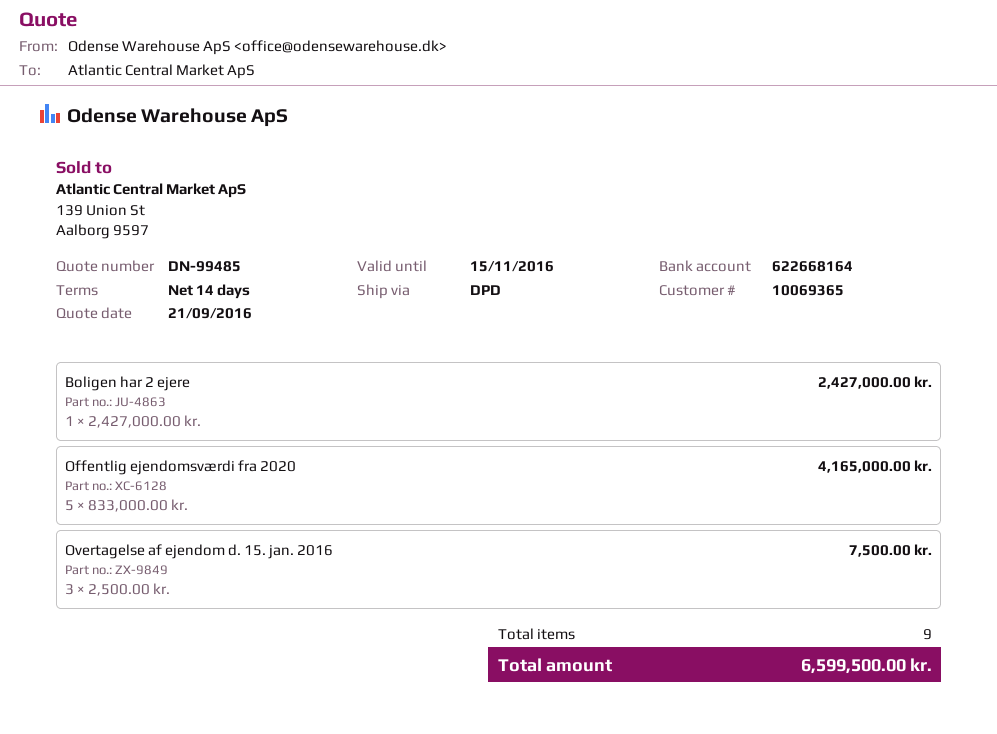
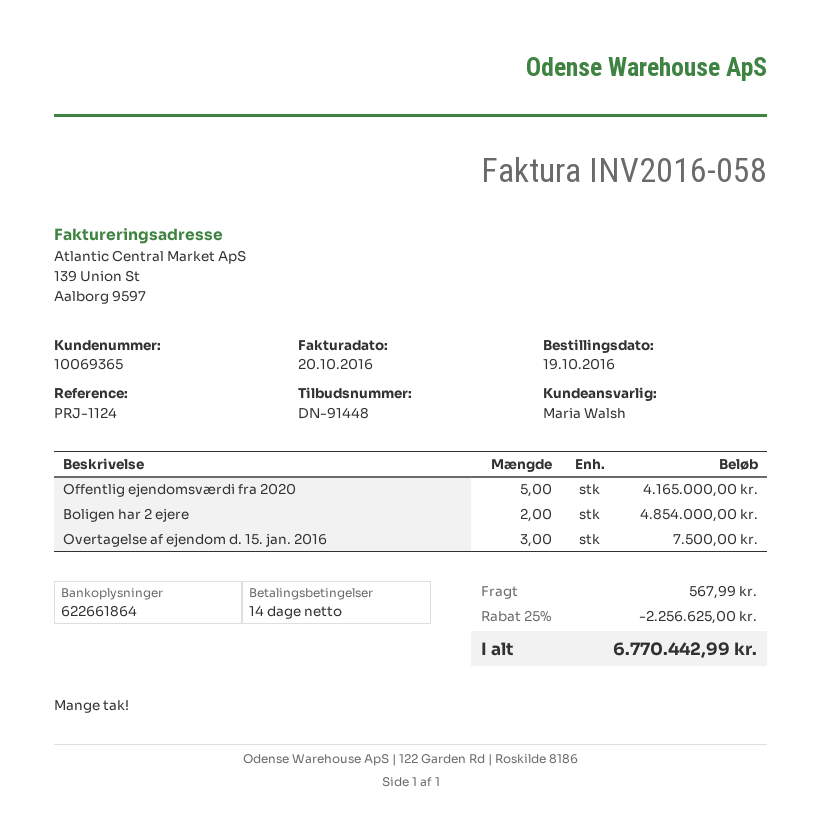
quote number: DN-99485 -> DN-91448
bank account: 622668164 -> 622661864
Boligen har 2 ejere: 1 for 2427000.00 -> 2 for 4854000.00
discount: none -> 25% = 2256625.00
shipping: none -> 567.99
total: 6599500.00 -> 6770442.99

